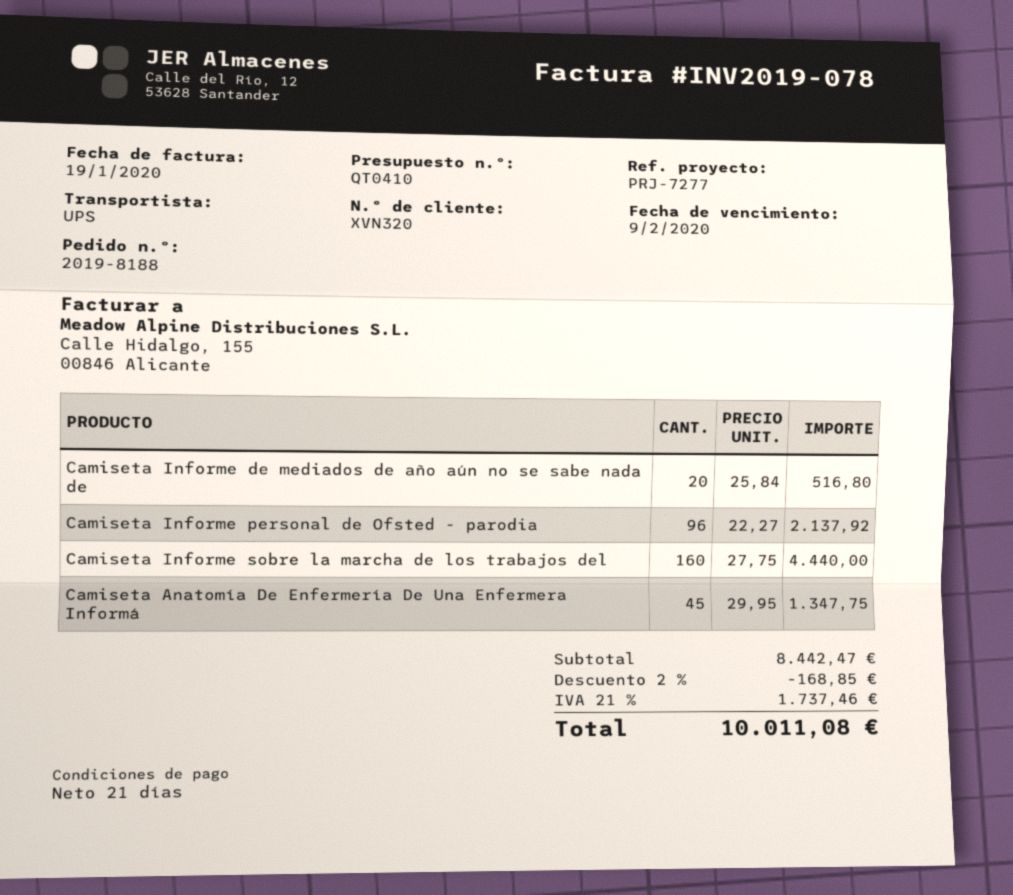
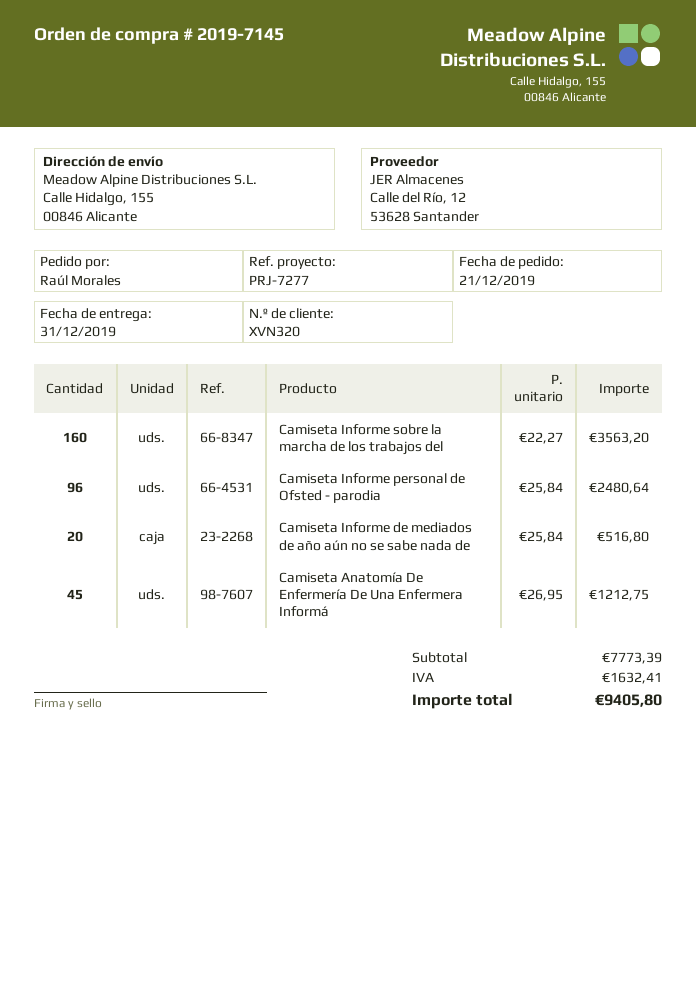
order number: 2019-8188 -> 2019-7145
Camiseta Informe personal de Ofsted - parodia: 96 x 22.27 = 2137.92 -> 96 x 25.84 = 2480.64
Camiseta Informe sobre la marcha de los trabajos del: 160 x 27.75 = 4440.00 -> 160 x 22.27 = 3563.20
Camiseta Anatomía De Enfermería De Una Enfermera Informá: 45 x 29.95 = 1347.75 -> 45 x 26.95 = 1212.75
subtotal: 8442.47 -> 7773.39
discount: 2% = 168.85 -> none
tax: 1737.46 -> 1632.41
total: 10011.08 -> 9405.80

